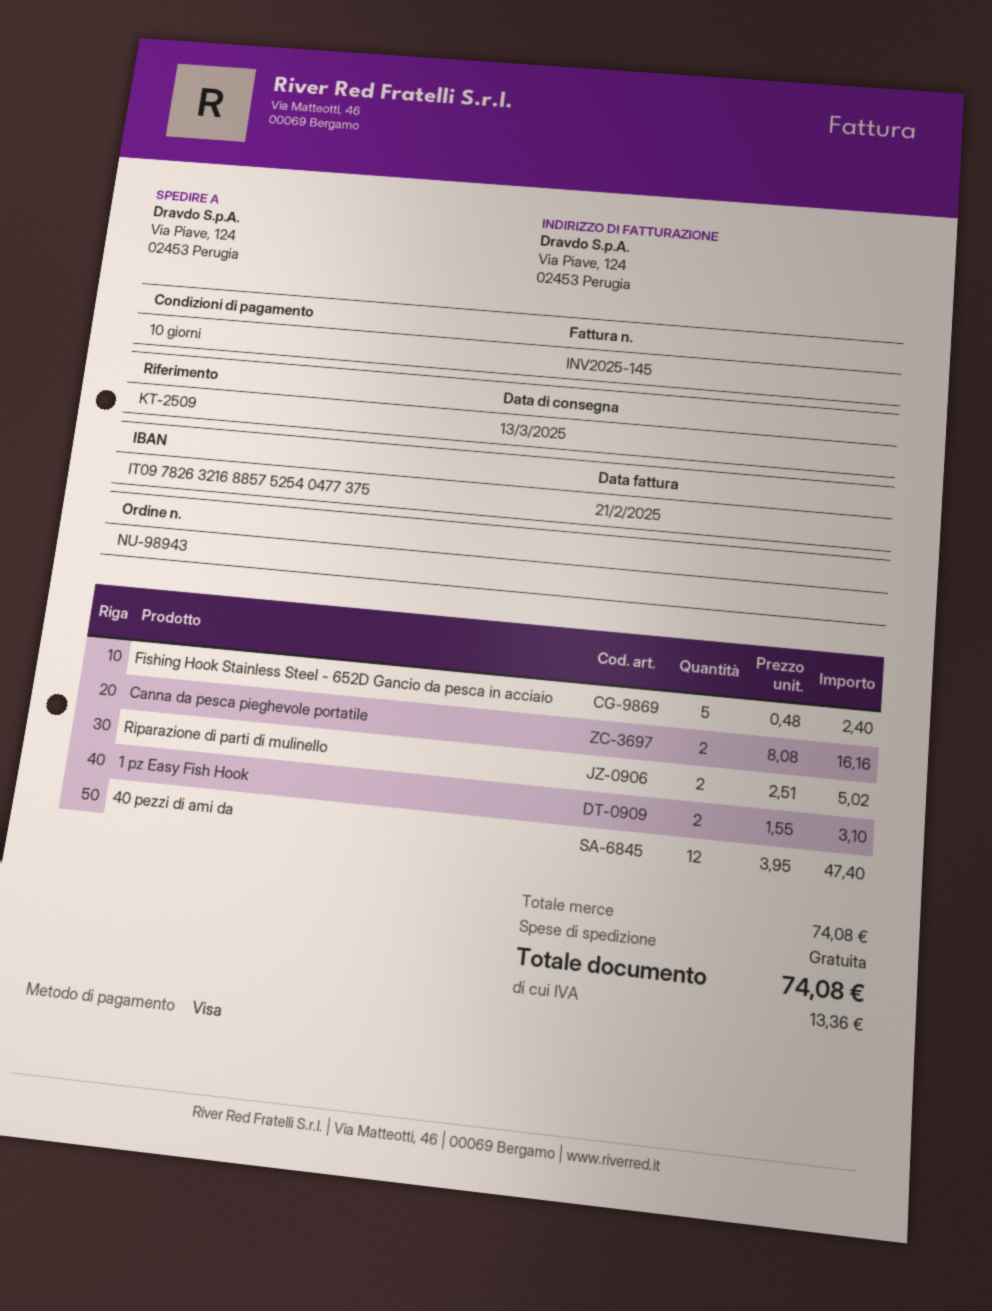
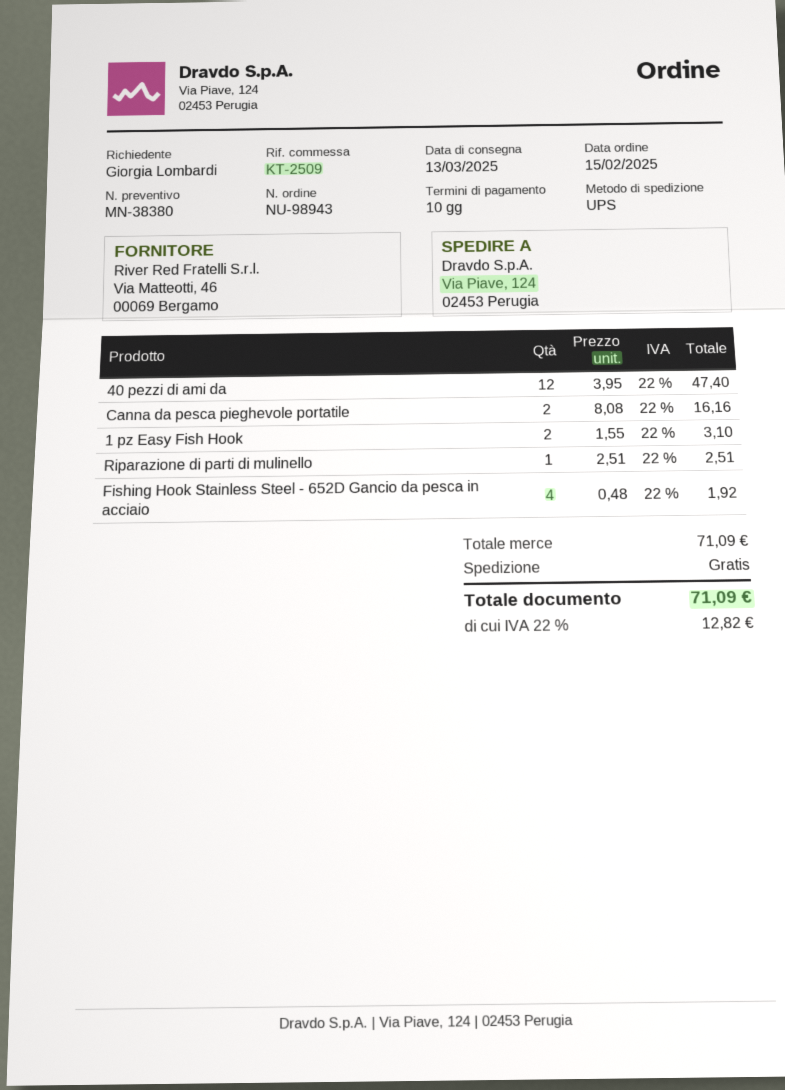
Fishing Hook Stainless Steel - 652D Gancio da pesca in acciaio: 5 x 0.48 = 2.40 -> 4 x 0.48 = 1.92
Riparazione di parti di mulinello: 2 x 2.51 = 5.02 -> 1 x 2.51 = 2.51
subtotal: 74.08 -> 71.09
tax: 13.36 -> 12.82
total: 74.08 -> 71.09

